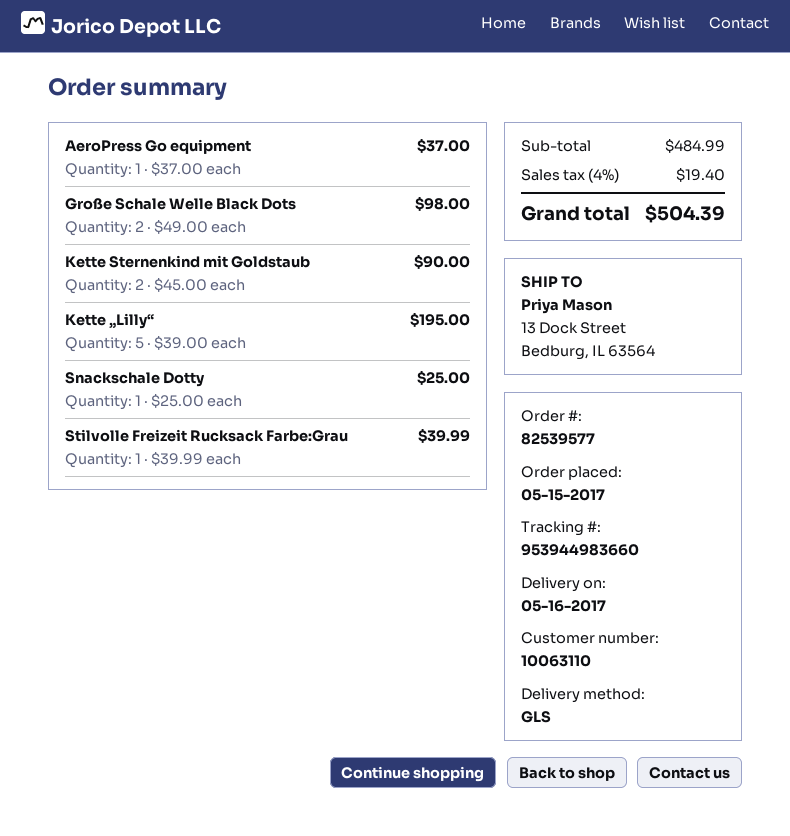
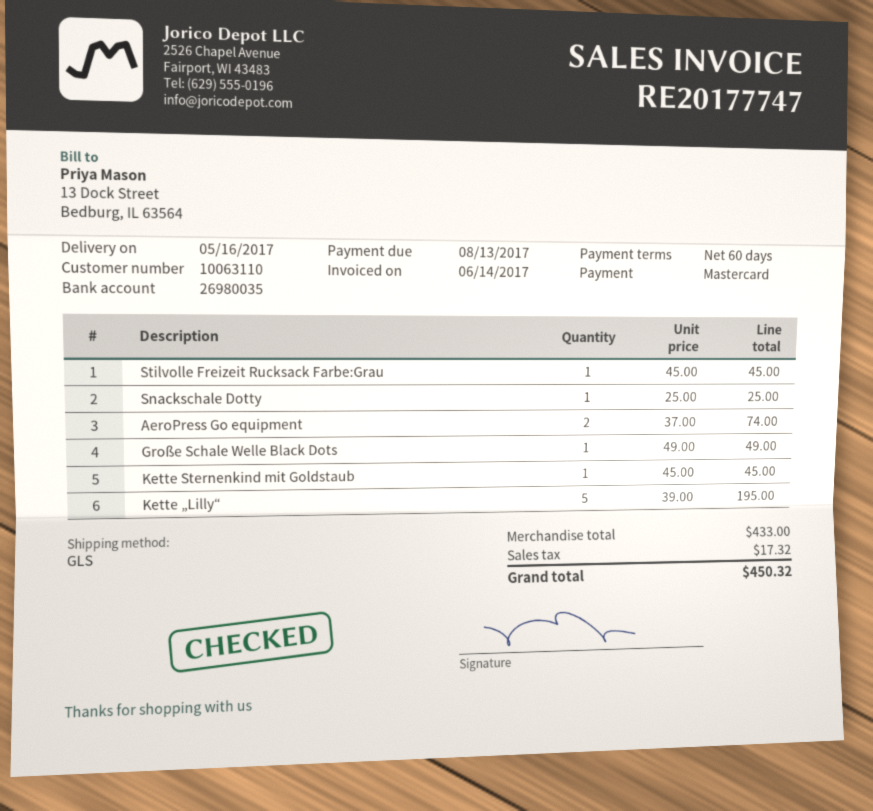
AeroPress Go equipment: 1 x 37.00 = 37.00 -> 2 x 37.00 = 74.00
Große Schale Welle Black Dots: 2 x 49.00 = 98.00 -> 1 x 49.00 = 49.00
Kette Sternenkind mit Goldstaub: 2 x 45.00 = 90.00 -> 1 x 45.00 = 45.00
Stilvolle Freizeit Rucksack Farbe:Grau: 1 x 39.99 = 39.99 -> 1 x 45.00 = 45.00
subtotal: 484.99 -> 433.00
tax: 19.40 -> 17.32
total: 504.39 -> 450.32

